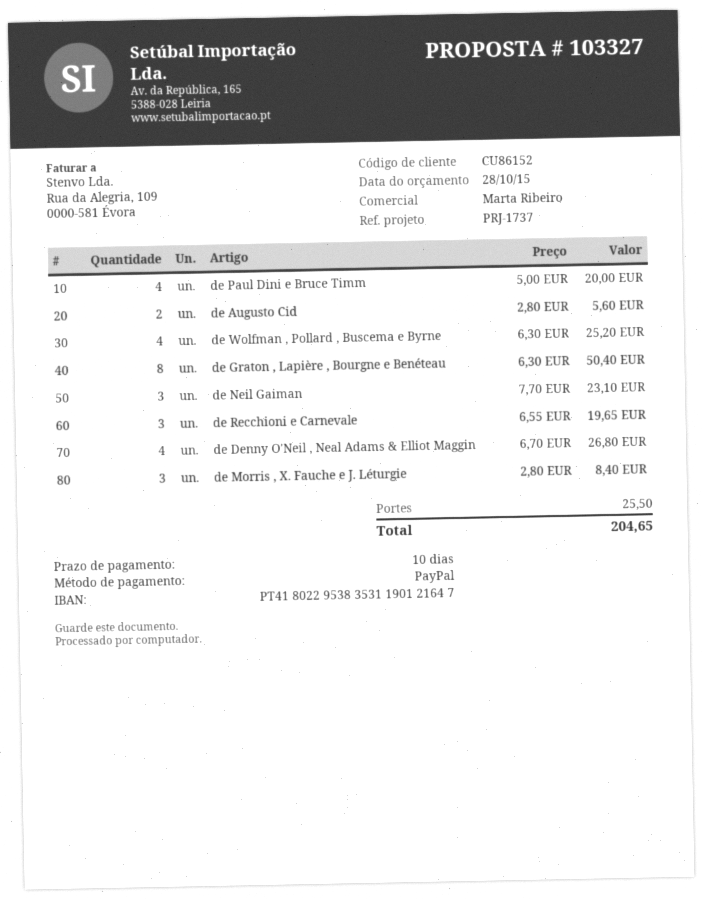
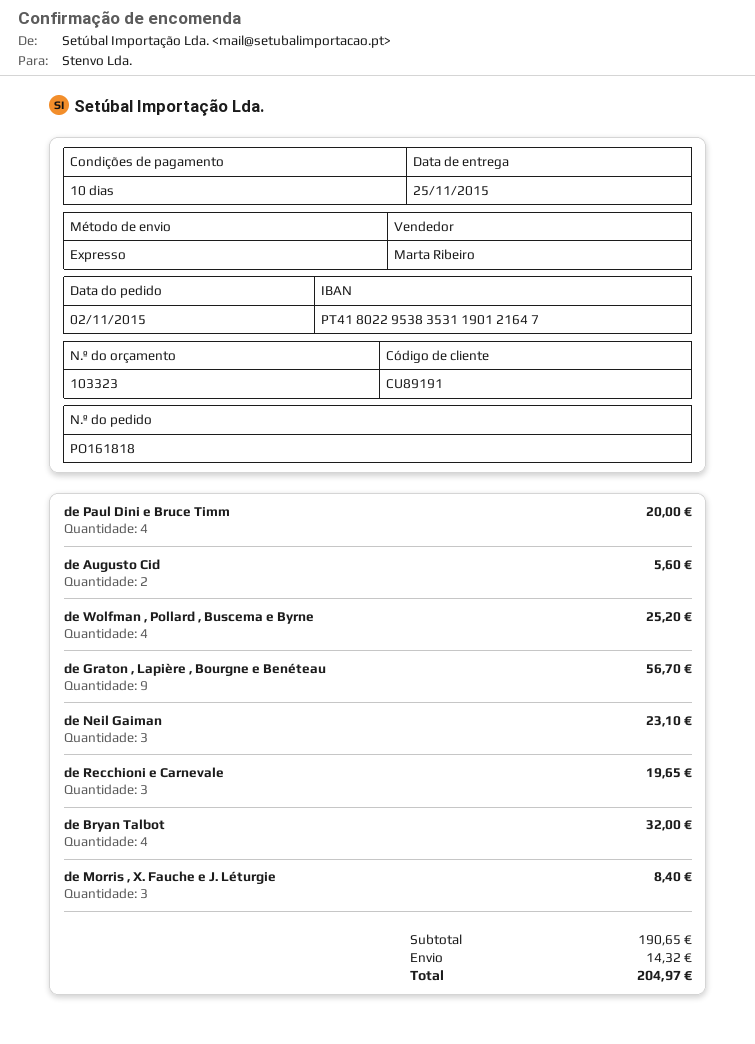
quote number: 103327 -> 103323
customer number: CU86152 -> CU89191
de Graton , Lapière , Bourgne e Benéteau: 8 for 50.40 -> 9 for 56.70
de Denny O'Neil , Neal Adams & Elliot Maggin: 4 for 26.80 -> none
de Bryan Talbot: none -> 4 for 32.00
shipping: 25.50 -> 14.32
total: 204.65 -> 204.97

